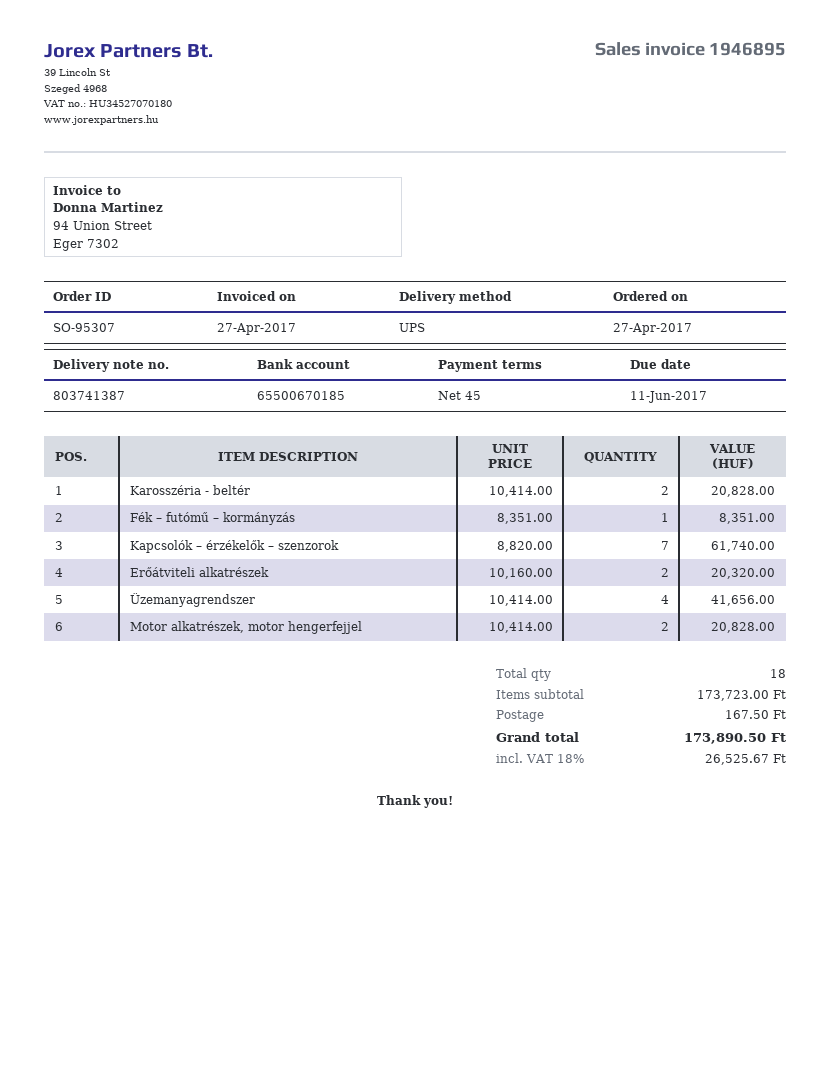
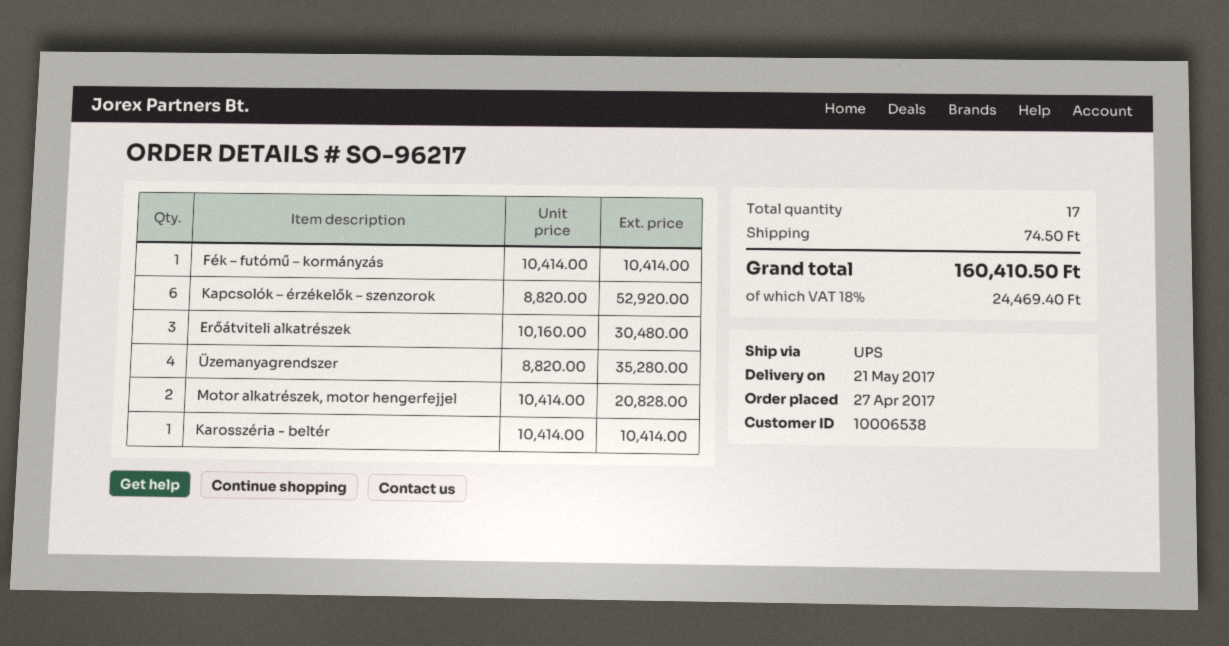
order number: SO-95307 -> SO-96217
Karosszéria - beltér: 2 x 10414.00 = 20828.00 -> 1 x 10414.00 = 10414.00
Fék – futómű – kormányzás: 1 x 8351.00 = 8351.00 -> 1 x 10414.00 = 10414.00
Kapcsolók – érzékelők – szenzorok: 7 x 8820.00 = 61740.00 -> 6 x 8820.00 = 52920.00
Erőátviteli alkatrészek: 2 x 10160.00 = 20320.00 -> 3 x 10160.00 = 30480.00
Üzemanyagrendszer: 4 x 10414.00 = 41656.00 -> 4 x 8820.00 = 35280.00
total quantity: 18 -> 17
shipping: 167.50 -> 74.50
tax: 18% = 26525.67 -> 18% = 24469.40
total: 173890.50 -> 160410.50

